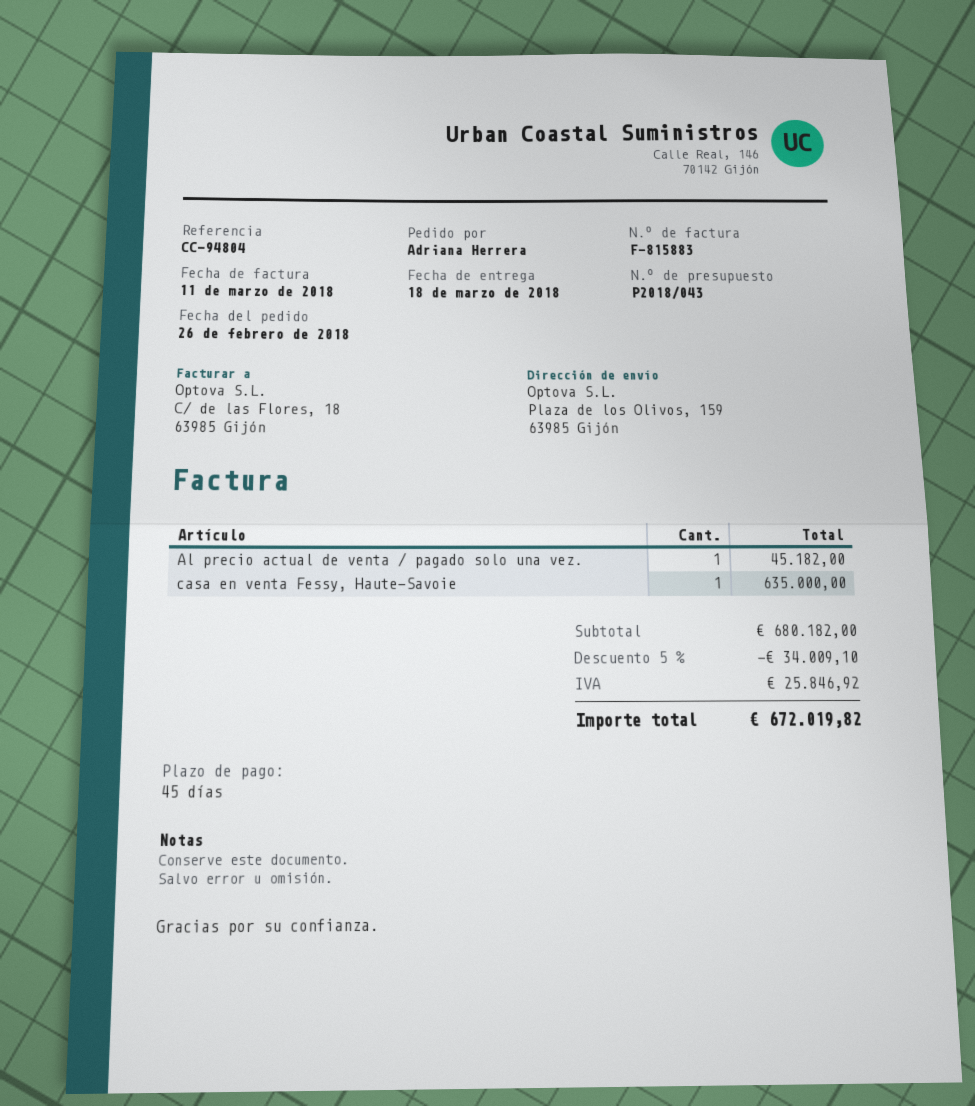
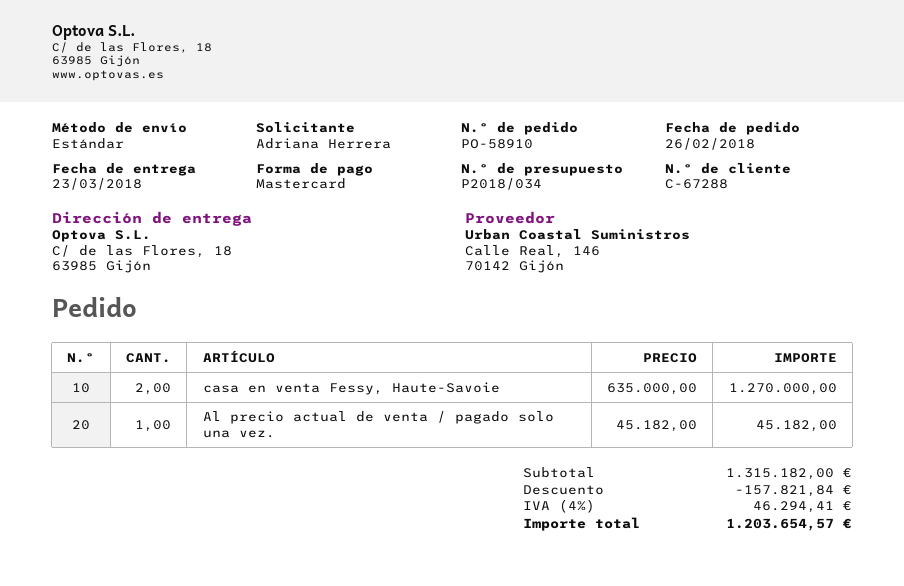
quote number: P2018/043 -> P2018/034
delivery date: 2018-03-18 -> 2018-03-23
ship to: Plaza de los Olivos, 159, 63985 Gijón -> C/ de las Flores, 18, 63985 Gijón
casa en venta Fessy, Haute-Savoie: 1 for 635000.00 -> 2 for 1270000.00
subtotal: 680182.00 -> 1315182.00
discount: 34009.10 -> 157821.84
tax: 25846.92 -> 46294.41
total: 672019.82 -> 1203654.57

